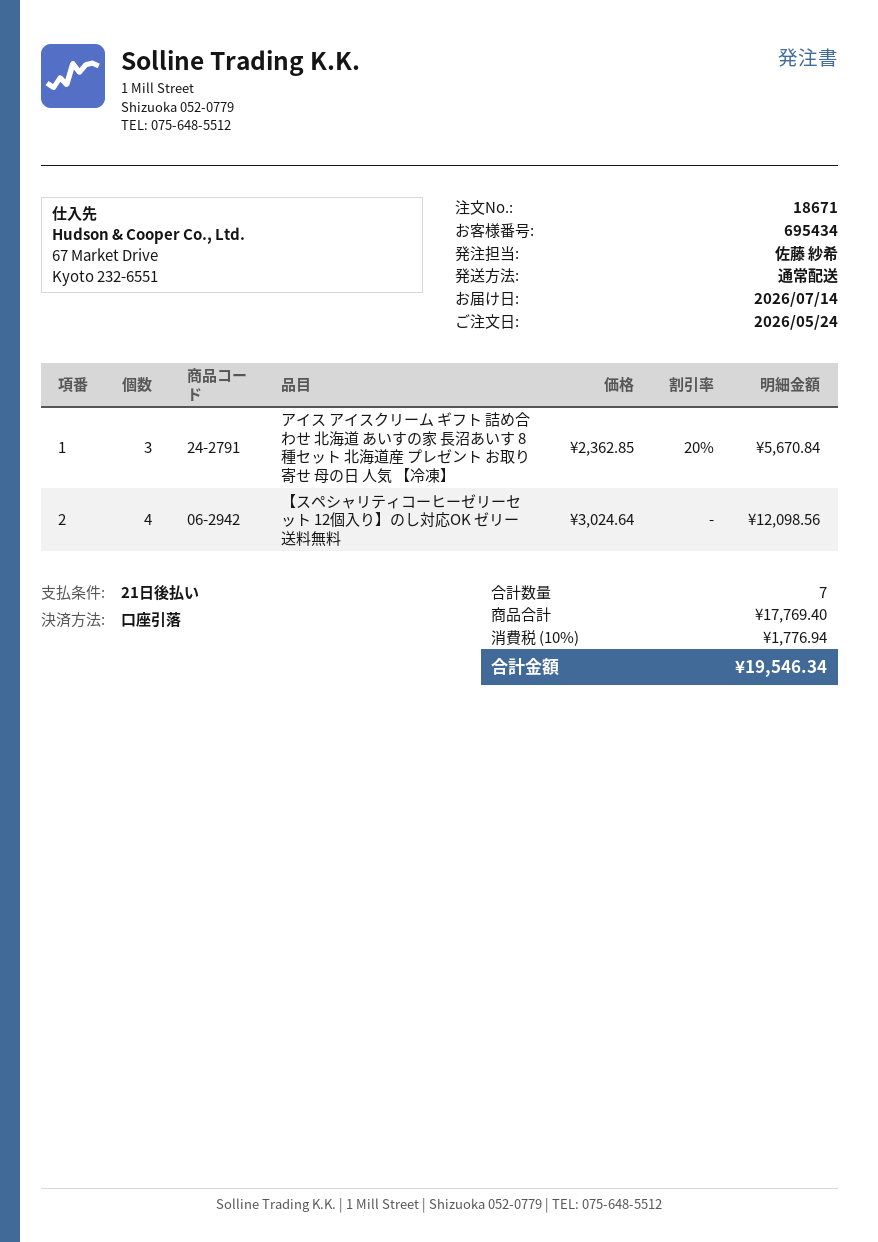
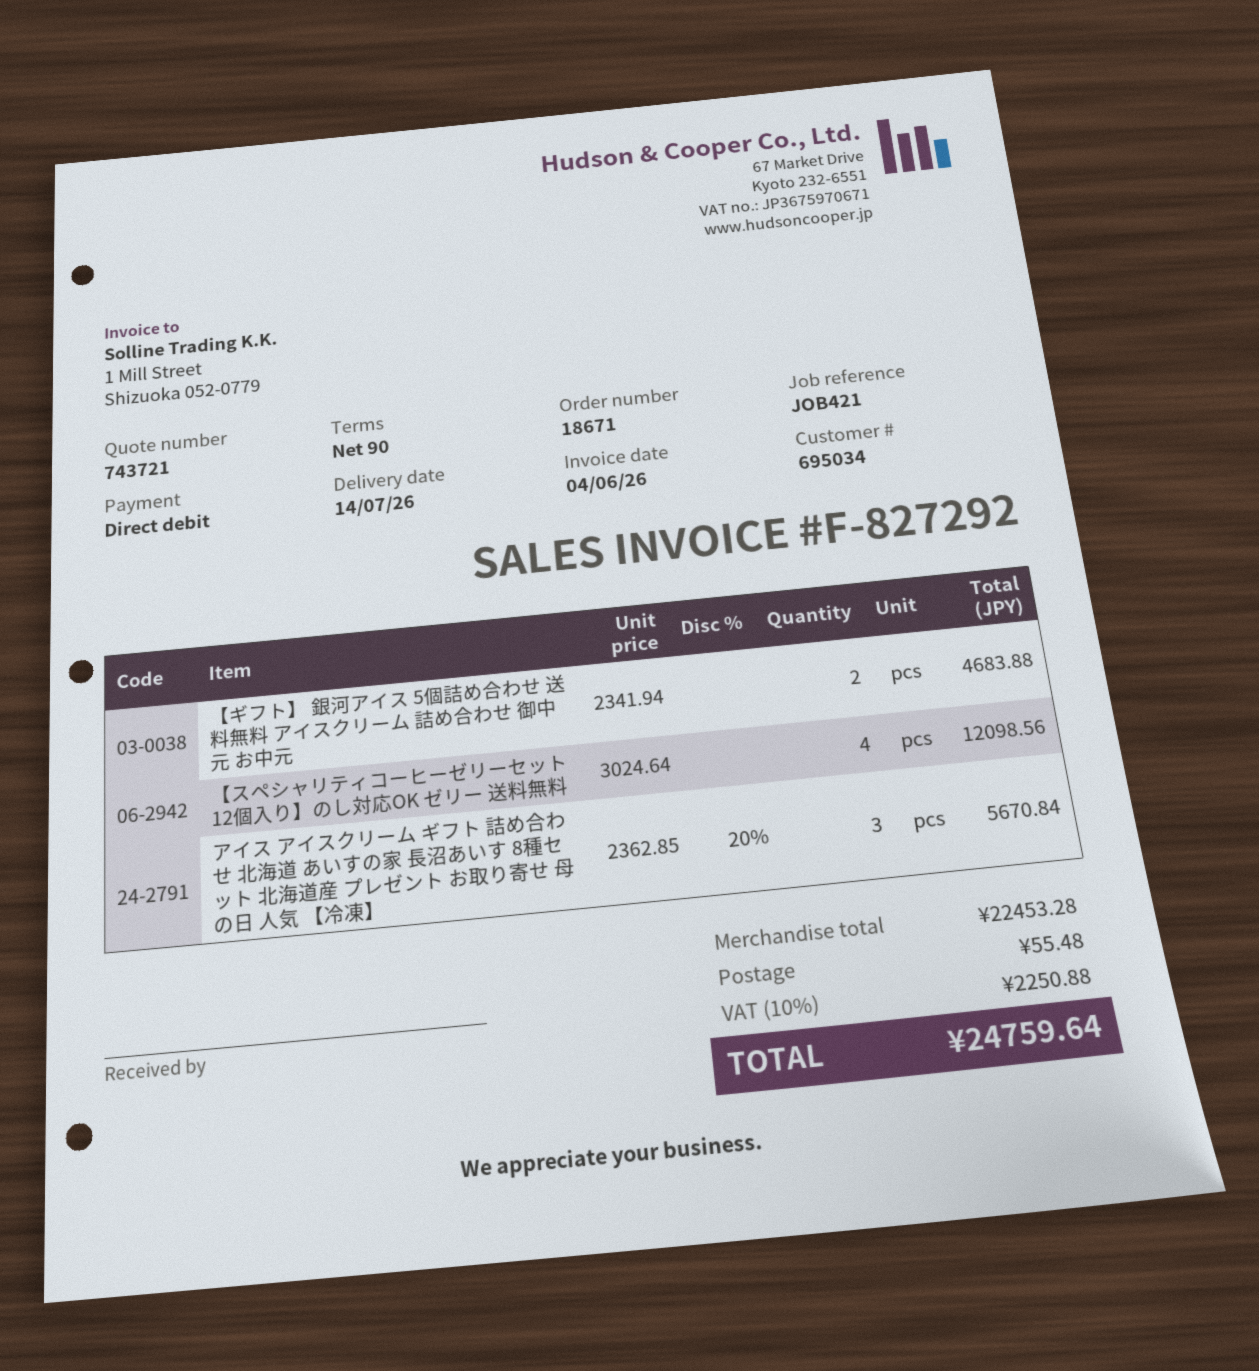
payment terms: 21 days -> 90 days
customer number: 695434 -> 695034
【ギフト】 銀河アイス 5個詰め合わせ 送料無料 アイスクリーム 詰め合わせ 御中元 お中元: none -> 2 x 2341.94 = 4683.88
subtotal: 17769.40 -> 22453.28
shipping: none -> 55.48
tax: 10% = 1776.94 -> 10% = 2250.88
total: 19546.34 -> 24759.64

